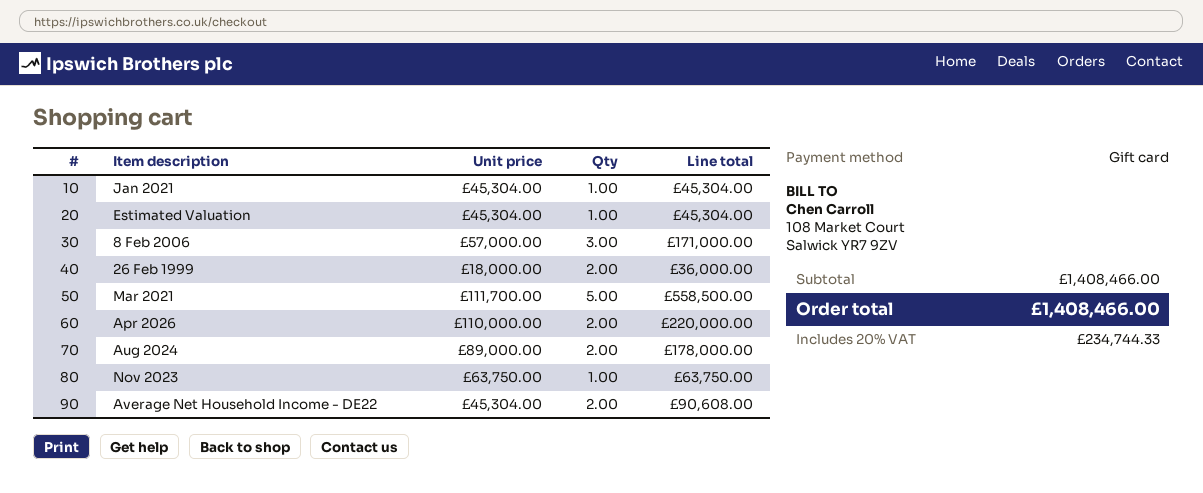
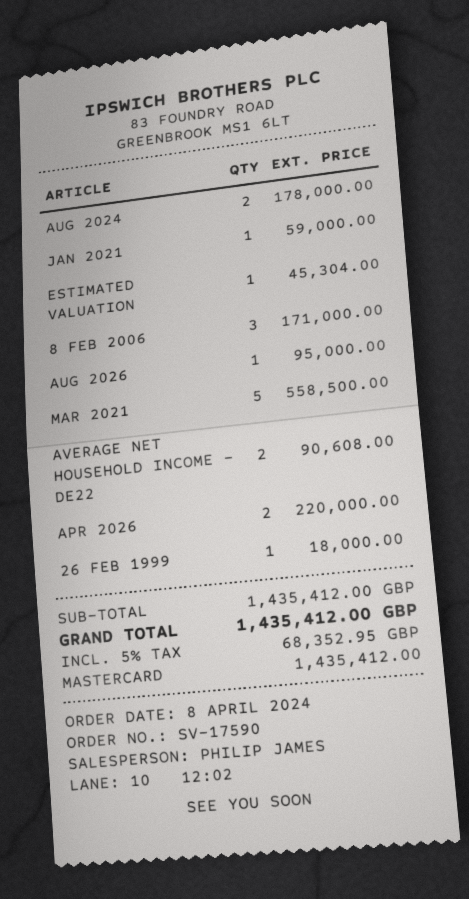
payment method: gift card -> Mastercard
Jan 2021: 1 for 45304.00 -> 1 for 59000.00
26 Feb 1999: 2 for 36000.00 -> 1 for 18000.00
Nov 2023: 1 for 63750.00 -> none
AUG 2026: none -> 1 for 95000.00
subtotal: 1408466.00 -> 1435412.00
tax: 20% = 234744.33 -> 5% = 68352.95
total: 1408466.00 -> 1435412.00

